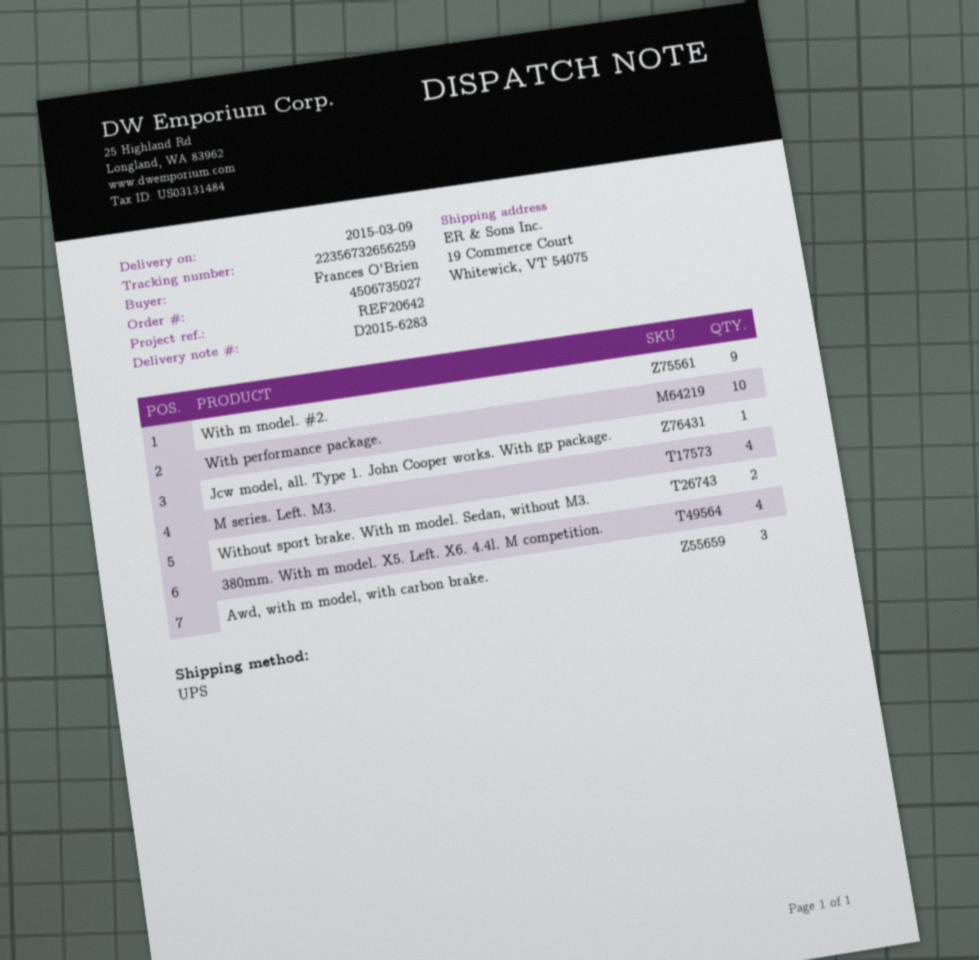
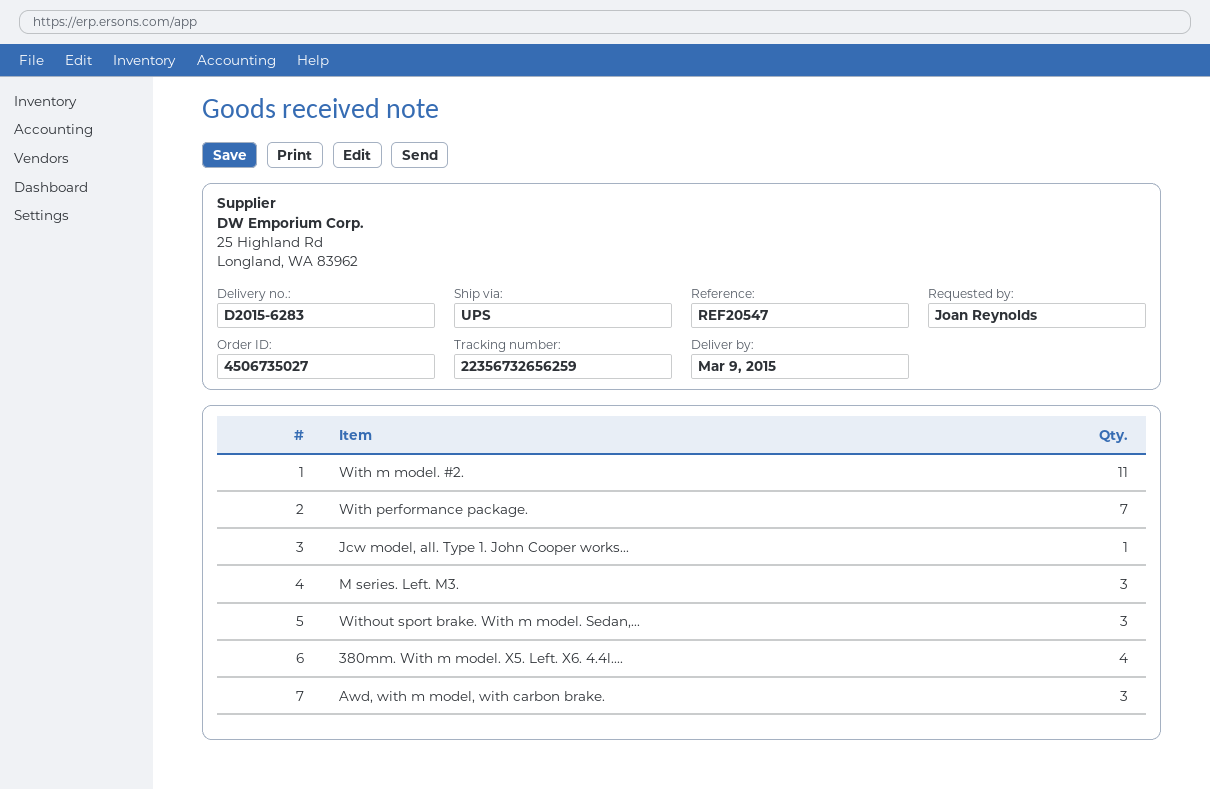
reference: REF20642 -> REF20547
ordered by: Frances O'Brien -> Joan Reynolds
With m model. #2.: 9 -> 11
With performance package.: 10 -> 7
M series. Left. M3.: 4 -> 3
Without sport brake. With m model. Sedan, without M3.: 2 -> 3

